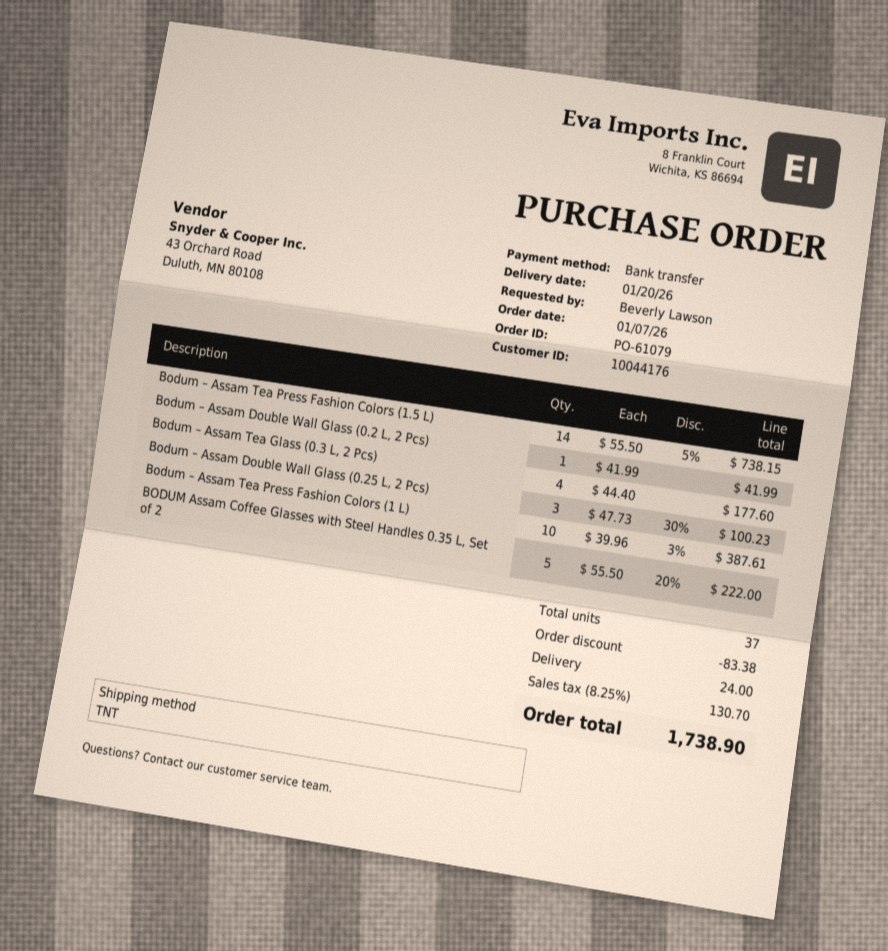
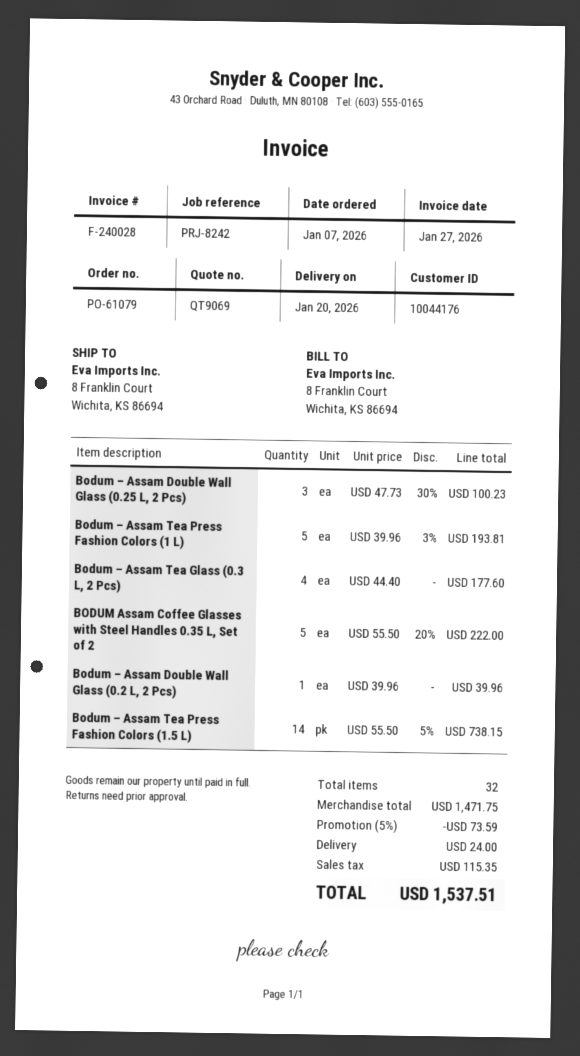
Bodum – Assam Double Wall Glass (0.2 L, 2 Pcs): 1 x 41.99 = 41.99 -> 1 x 39.96 = 39.96
Bodum – Assam Tea Press Fashion Colors (1 L): 10 x 39.96 - 3% = 387.61 -> 5 x 39.96 - 3% = 193.81
total quantity: 37 -> 32
discount: 83.38 -> 73.59
tax: 130.70 -> 115.35
total: 1738.90 -> 1537.51

